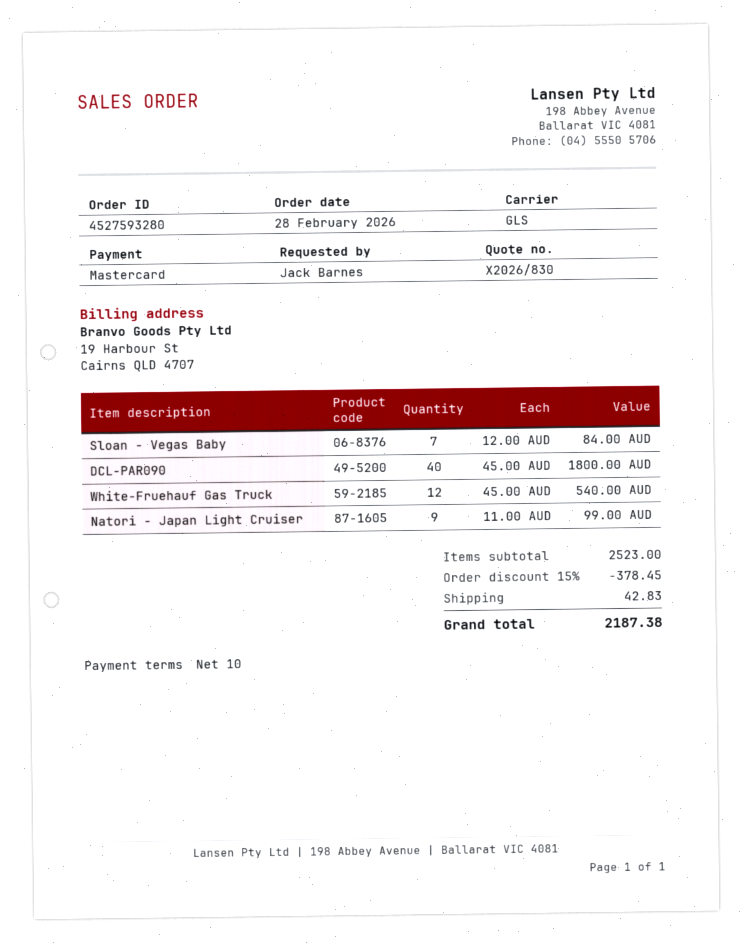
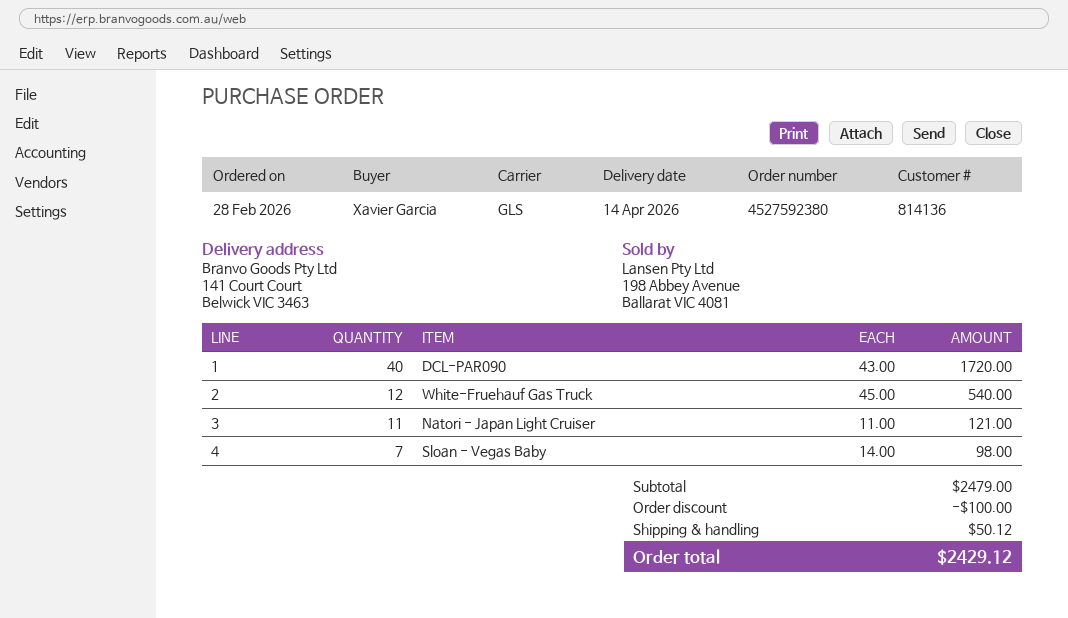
order number: 4527593280 -> 4527592380
ordered by: Jack Barnes -> Xavier Garcia
Sloan - Vegas Baby: 7 x 12.00 = 84.00 -> 7 x 14.00 = 98.00
DCL-PAR090: 40 x 45.00 = 1800.00 -> 40 x 43.00 = 1720.00
Natori - Japan Light Cruiser: 9 x 11.00 = 99.00 -> 11 x 11.00 = 121.00
subtotal: 2523.00 -> 2479.00
discount: 378.45 -> 100.00
shipping: 42.83 -> 50.12
total: 2187.38 -> 2429.12

